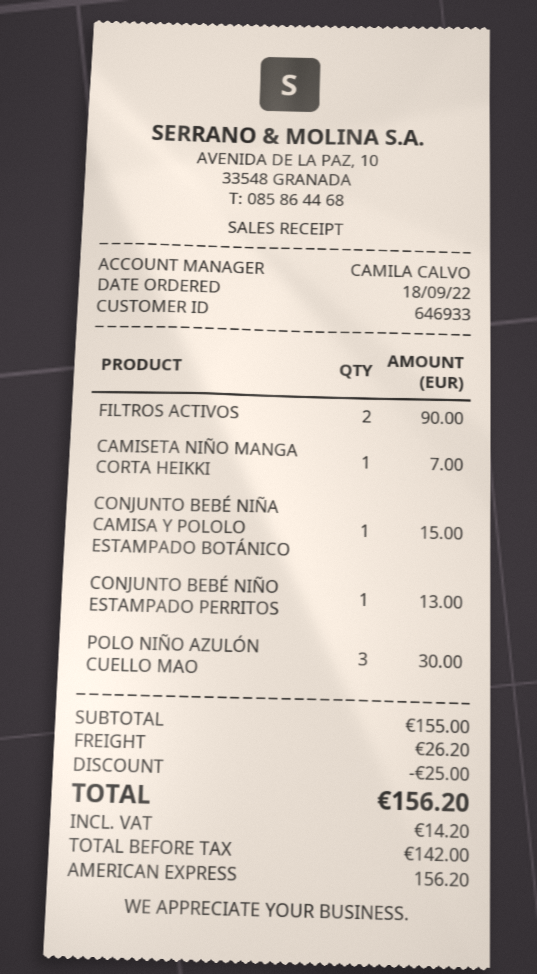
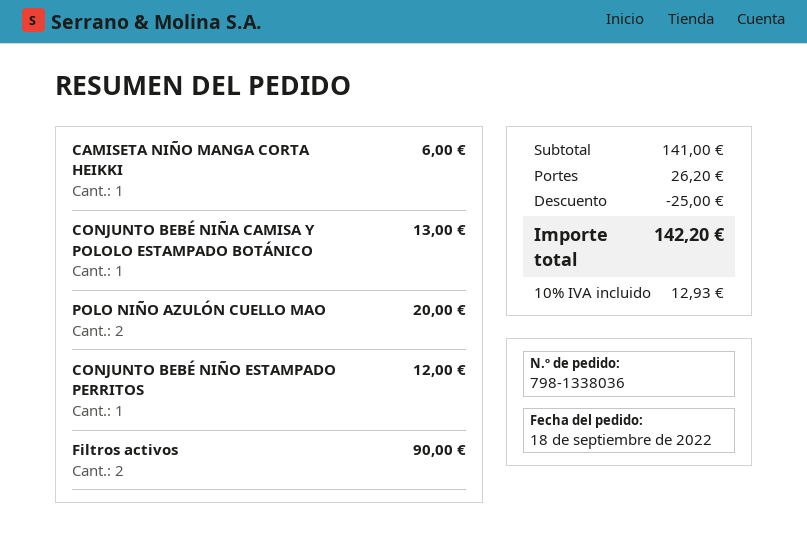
CAMISETA NIÑO MANGA CORTA HEIKKI: 1 for 7.00 -> 1 for 6.00
CONJUNTO BEBÉ NIÑA CAMISA Y POLOLO ESTAMPADO BOTÁNICO: 1 for 15.00 -> 1 for 13.00
CONJUNTO BEBÉ NIÑO ESTAMPADO PERRITOS: 1 for 13.00 -> 1 for 12.00
POLO NIÑO AZULÓN CUELLO MAO: 3 for 30.00 -> 2 for 20.00
subtotal: 155.00 -> 141.00
tax: 14.20 -> 12.93
total: 156.20 -> 142.20

